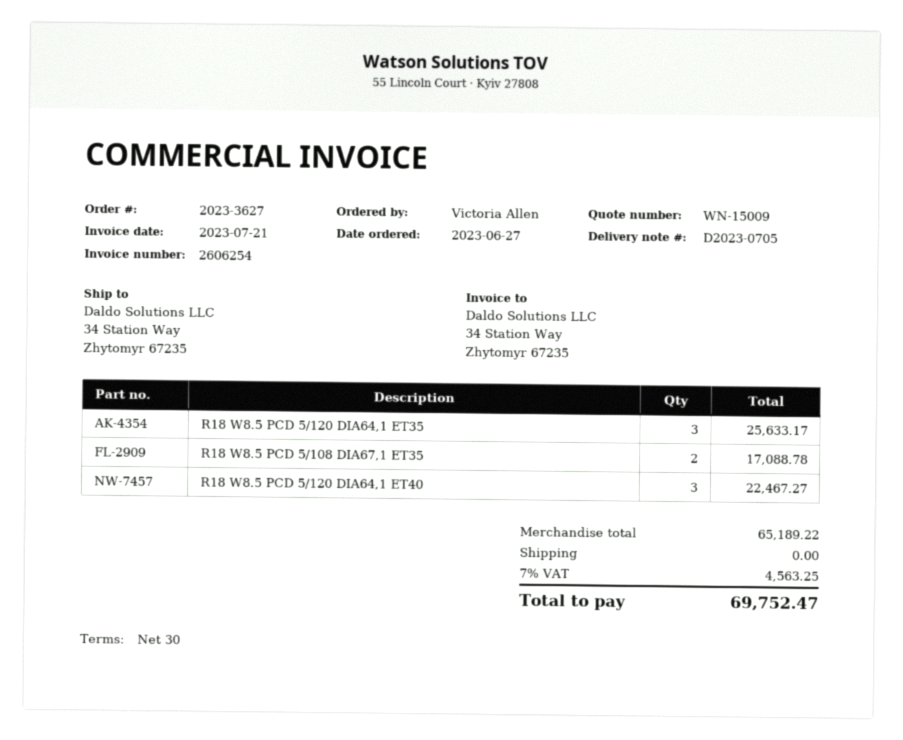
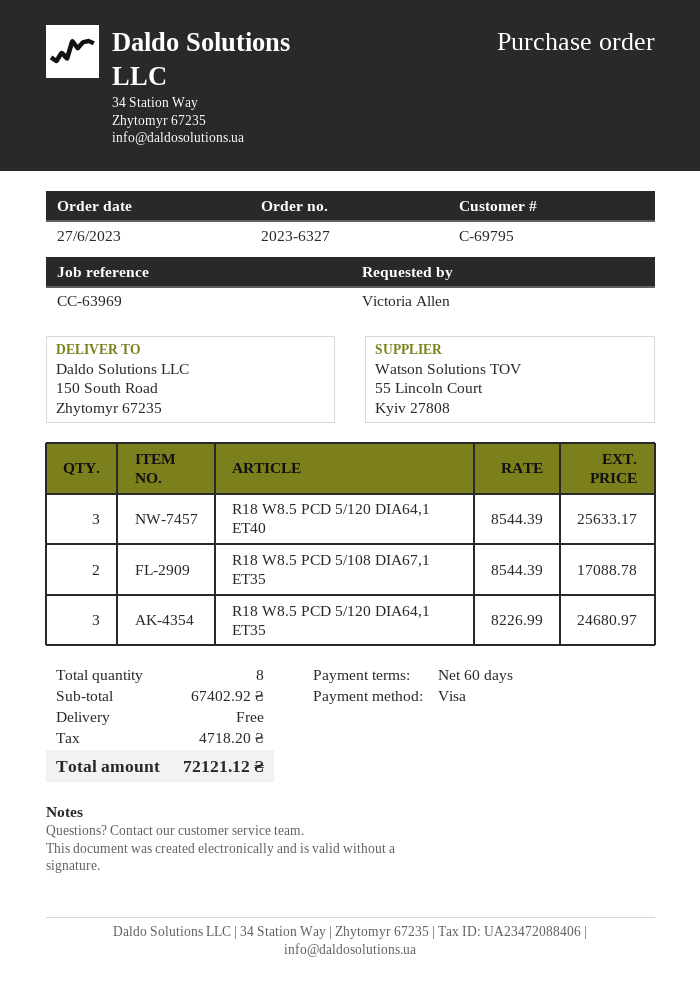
order number: 2023-3627 -> 2023-6327
payment terms: 30 days -> 60 days
ship to: 34 Station Way, Zhytomyr 67235 -> 150 South Road, Zhytomyr 67235
R18 W8.5 PCD 5/120 DIA64,1 ET35: 3 for 25633.17 -> 3 for 24680.97
R18 W8.5 PCD 5/120 DIA64,1 ET40: 3 for 22467.27 -> 3 for 25633.17
subtotal: 65189.22 -> 67402.92
tax: 4563.25 -> 4718.20
total: 69752.47 -> 72121.12

